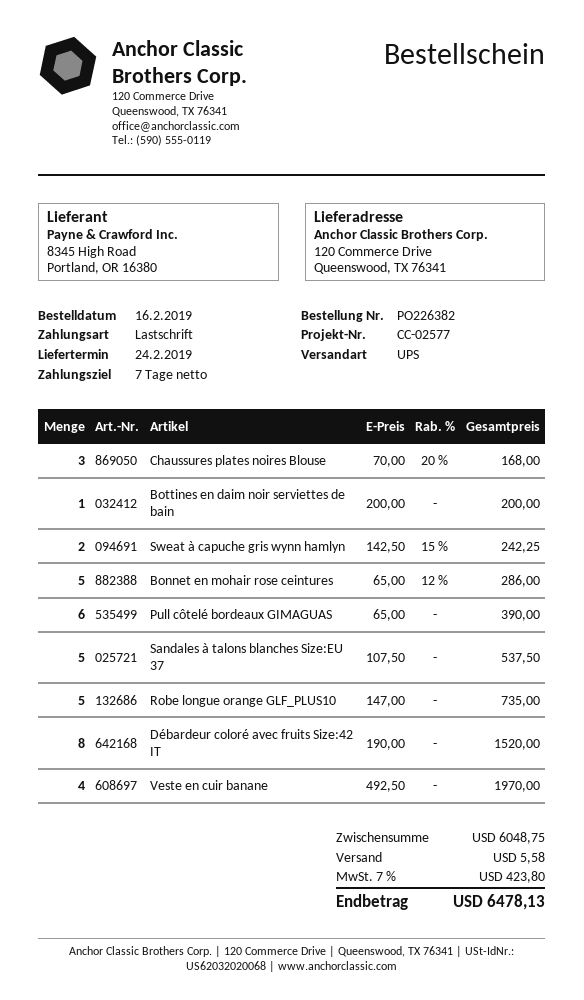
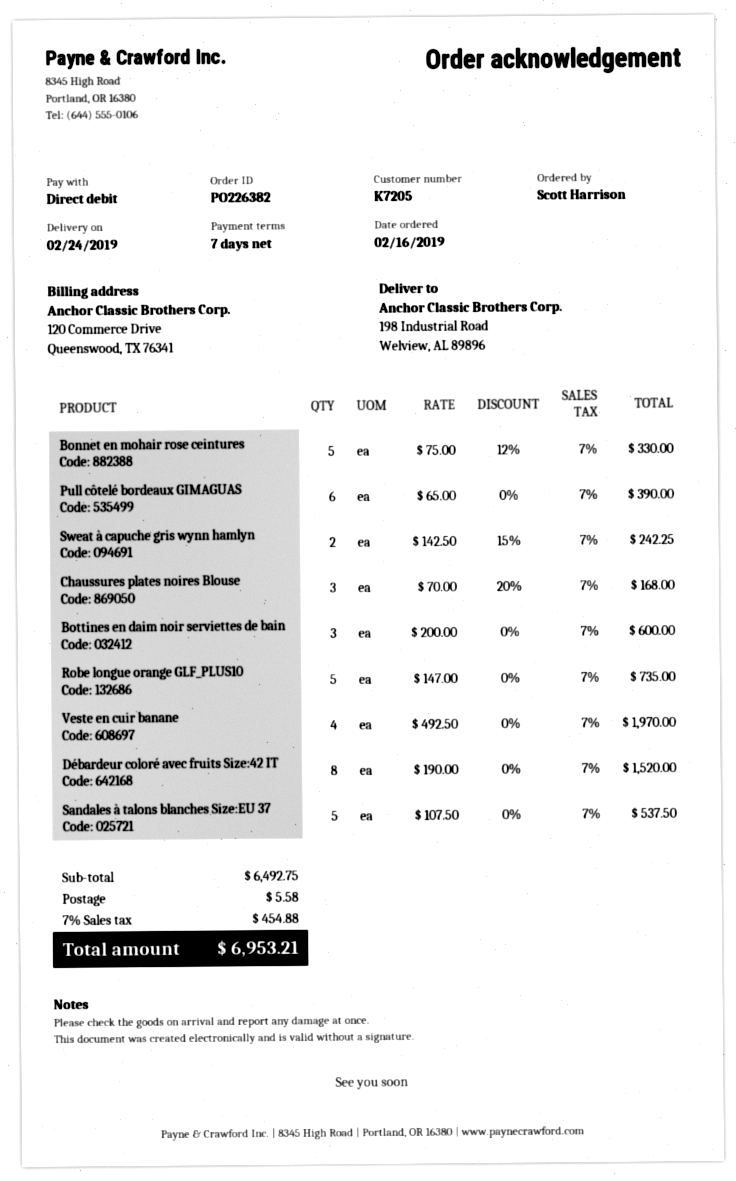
ship to: 120 Commerce Drive, Queenswood, TX 76341 -> 198 Industrial Road, Welview, AL 89896
Bottines en daim noir serviettes de bain: 1 x 200.00 = 200.00 -> 3 x 200.00 = 600.00
Bonnet en mohair rose ceintures: 5 x 65.00 - 12% = 286.00 -> 5 x 75.00 - 12% = 330.00
subtotal: 6048.75 -> 6492.75
tax: 7% = 423.80 -> 7% = 454.88
total: 6478.13 -> 6953.21

